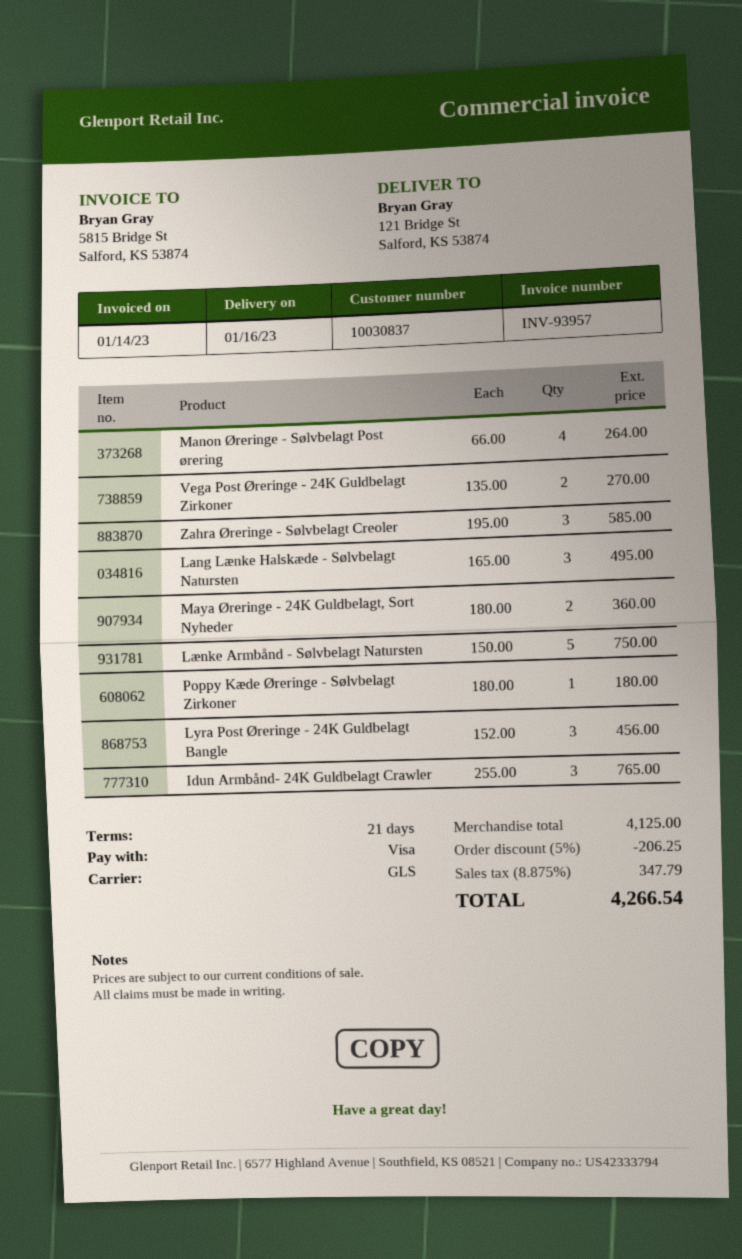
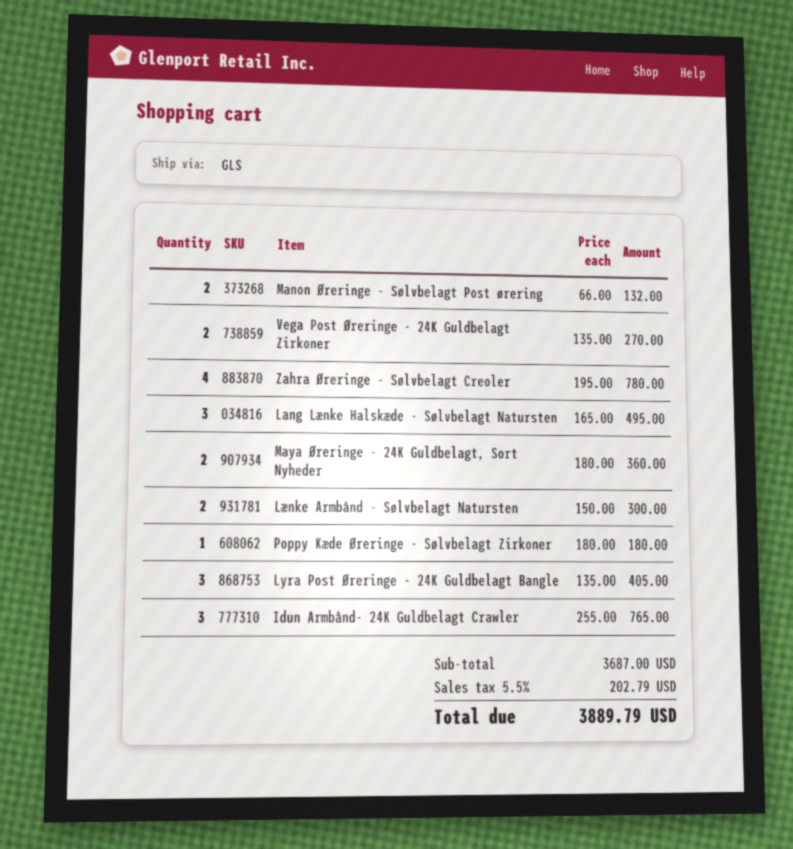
Manon Øreringe - Sølvbelagt Post ørering: 4 x 66.00 = 264.00 -> 2 x 66.00 = 132.00
Zahra Øreringe - Sølvbelagt Creoler: 3 x 195.00 = 585.00 -> 4 x 195.00 = 780.00
Lænke Armbånd - Sølvbelagt Natursten: 5 x 150.00 = 750.00 -> 2 x 150.00 = 300.00
Lyra Post Øreringe - 24K Guldbelagt Bangle: 3 x 152.00 = 456.00 -> 3 x 135.00 = 405.00
subtotal: 4125.00 -> 3687.00
discount: 5% = 206.25 -> none
tax: 8.875% = 347.79 -> 5.5% = 202.79
total: 4266.54 -> 3889.79

